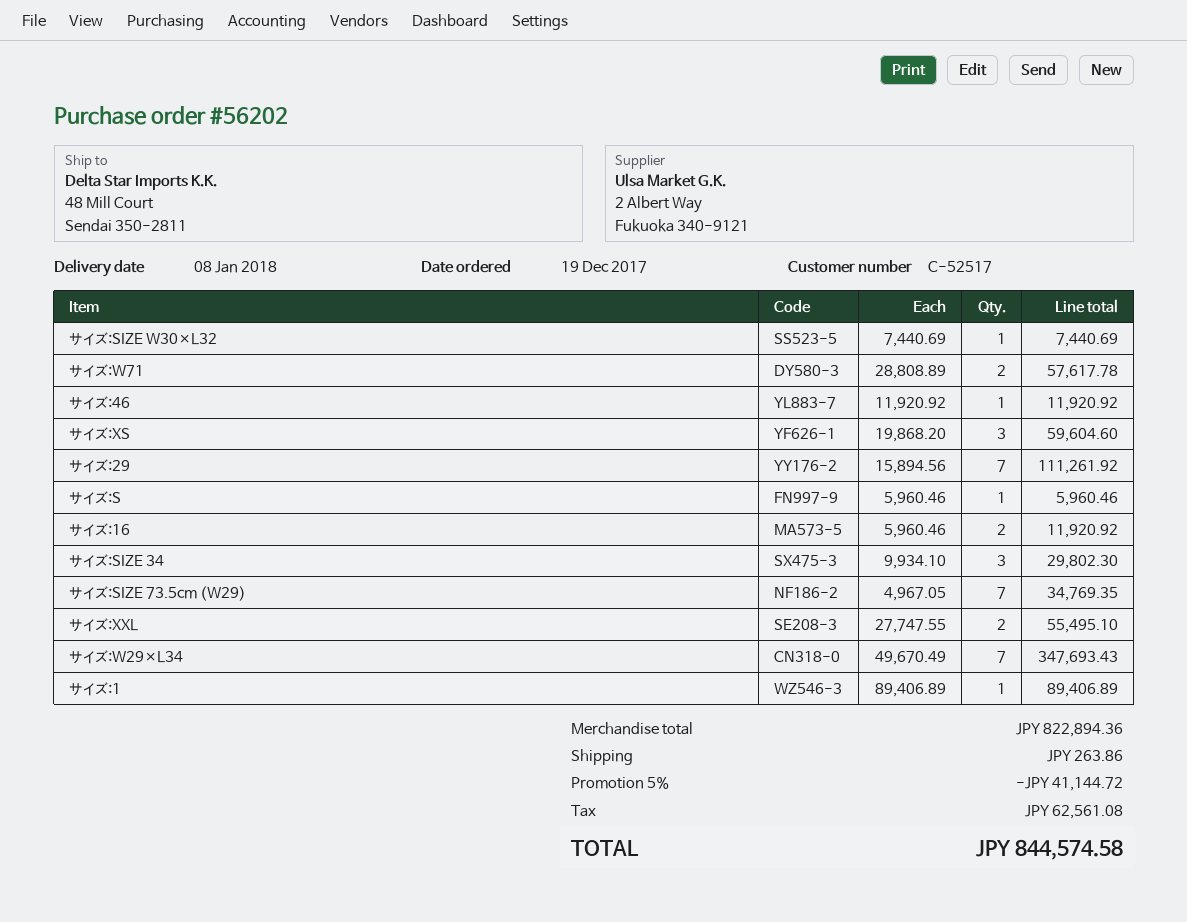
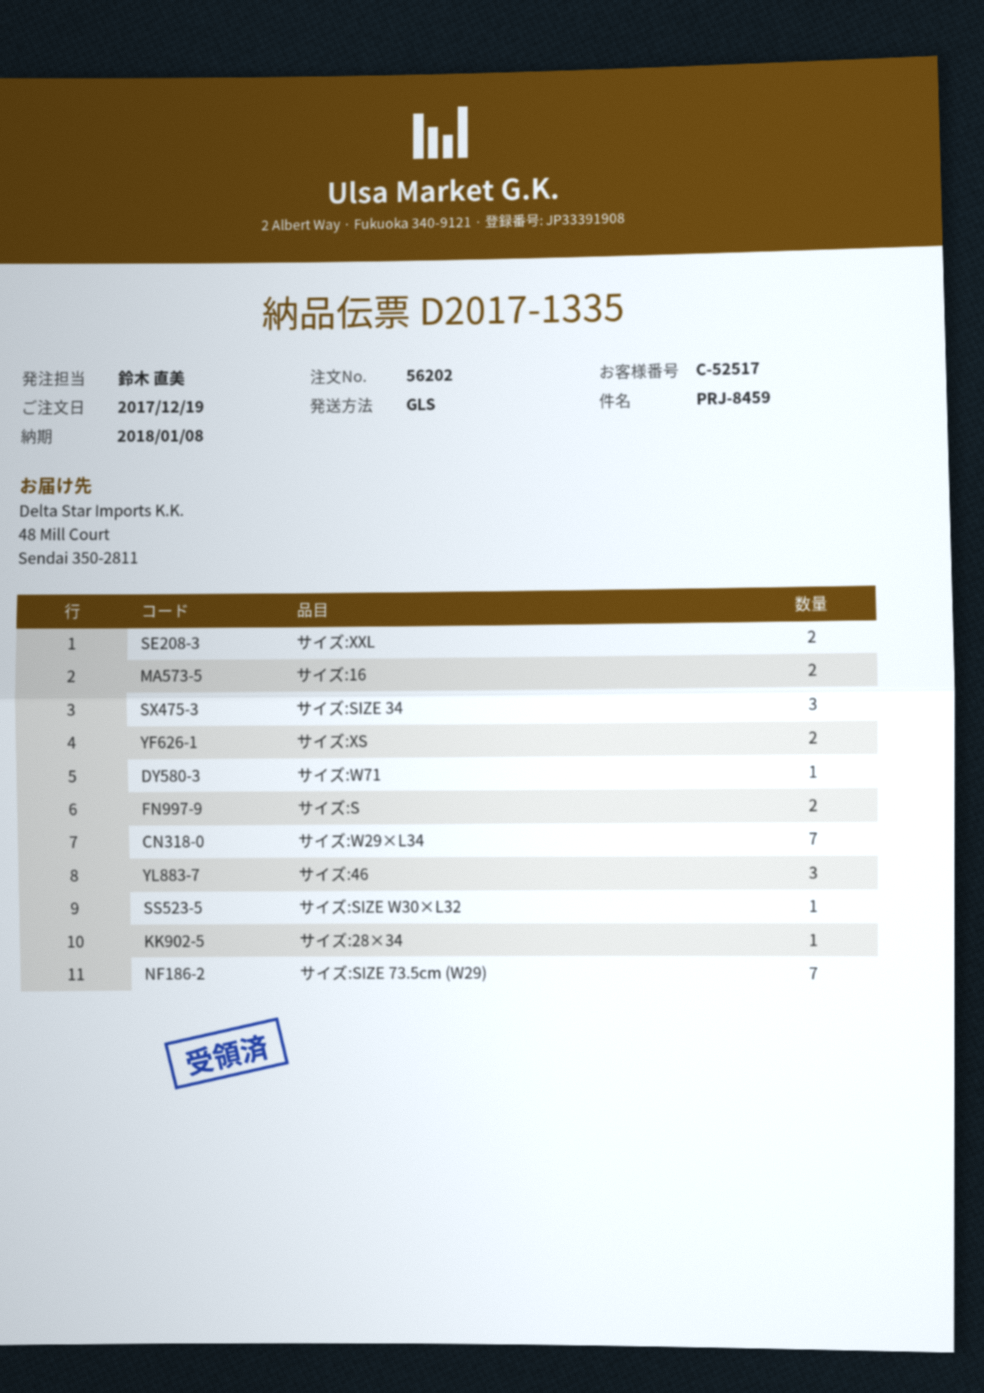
サイズ:W71: 2 -> 1
サイズ:46: 1 -> 3
サイズ:XS: 3 -> 2
サイズ:29: 7 -> none
サイズ:S: 1 -> 2
サイズ:1: 1 -> none
サイズ:28×34: none -> 1

